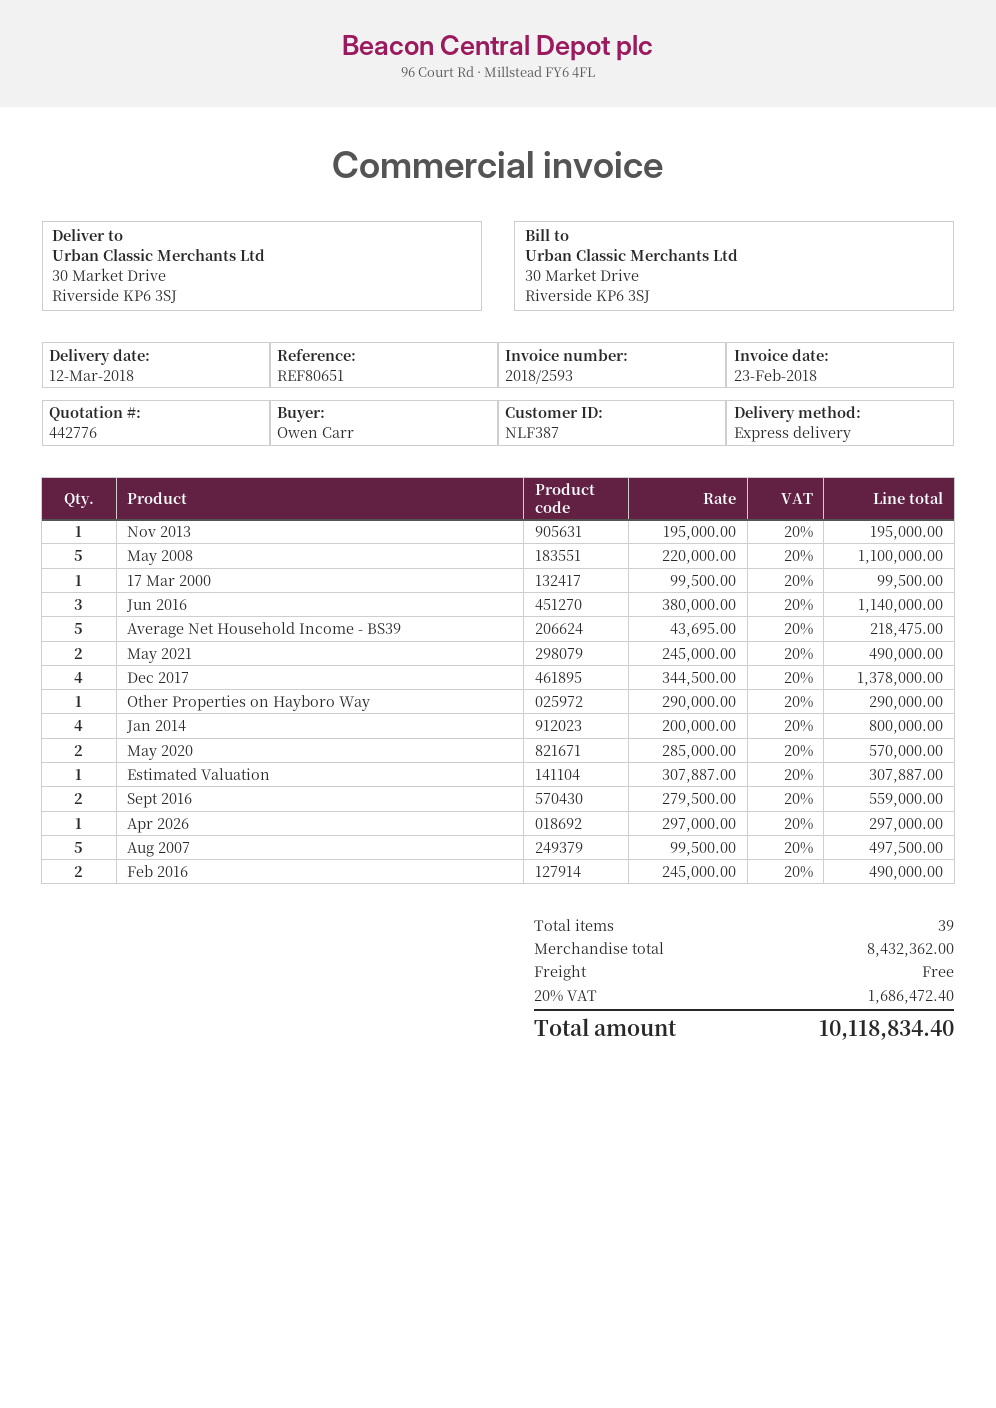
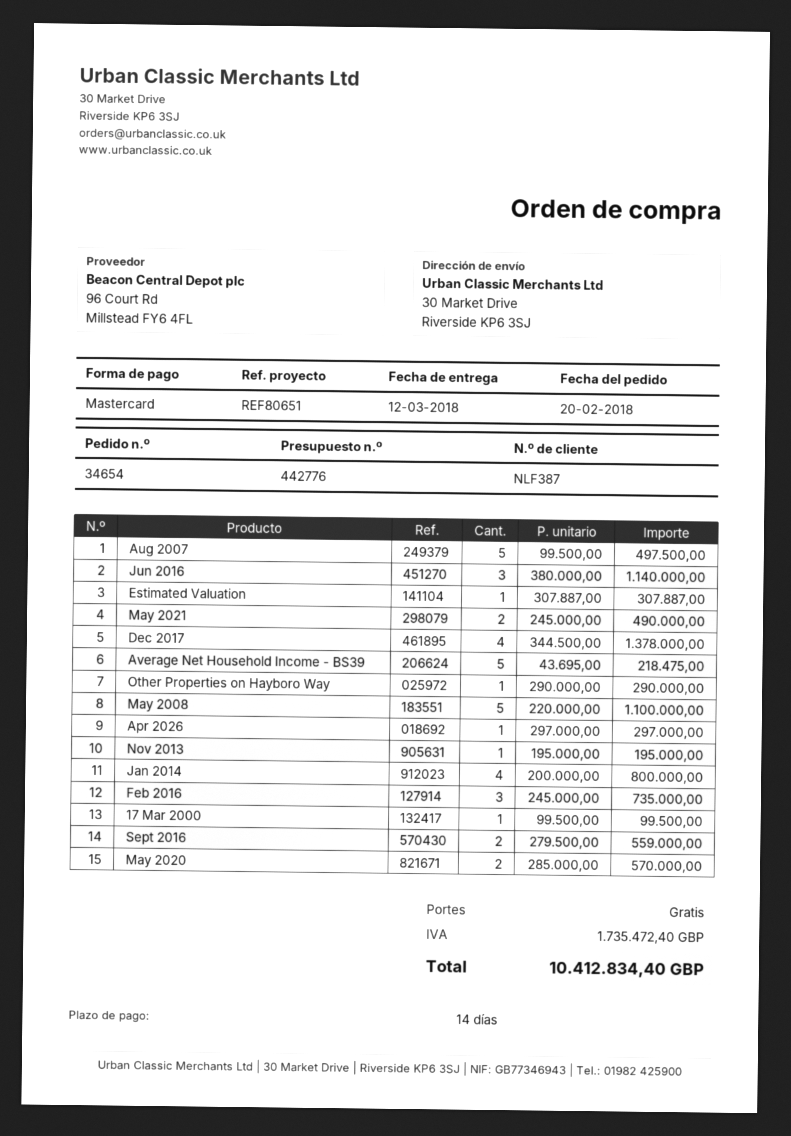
Feb 2016: 2 x 245000.00 = 490000.00 -> 3 x 245000.00 = 735000.00
tax: 1686472.40 -> 1735472.40
total: 10118834.40 -> 10412834.40

